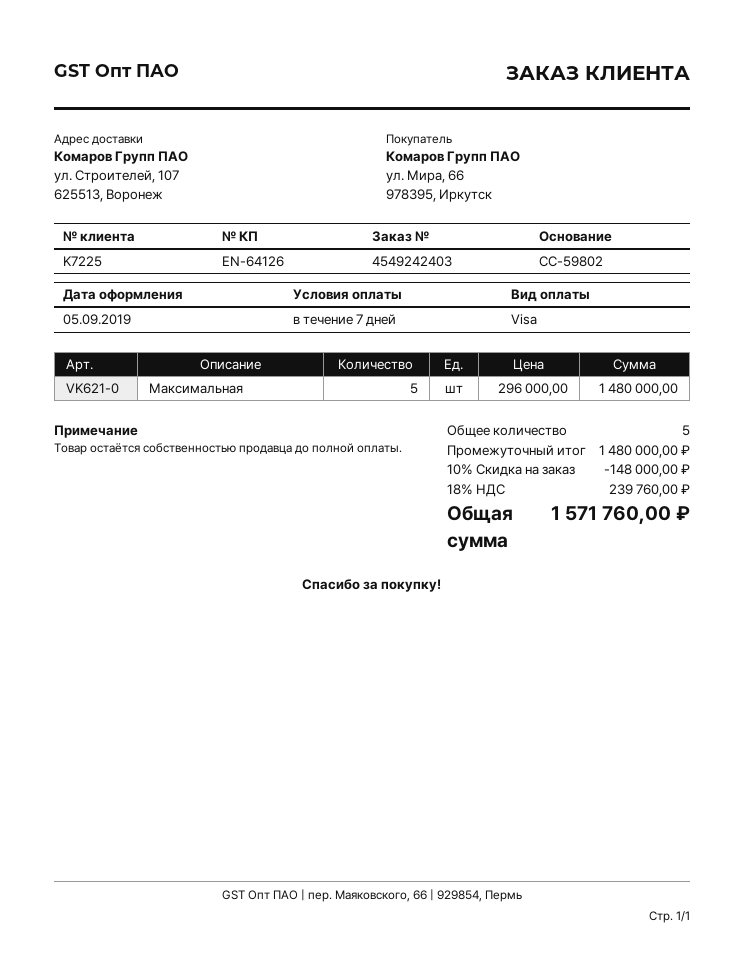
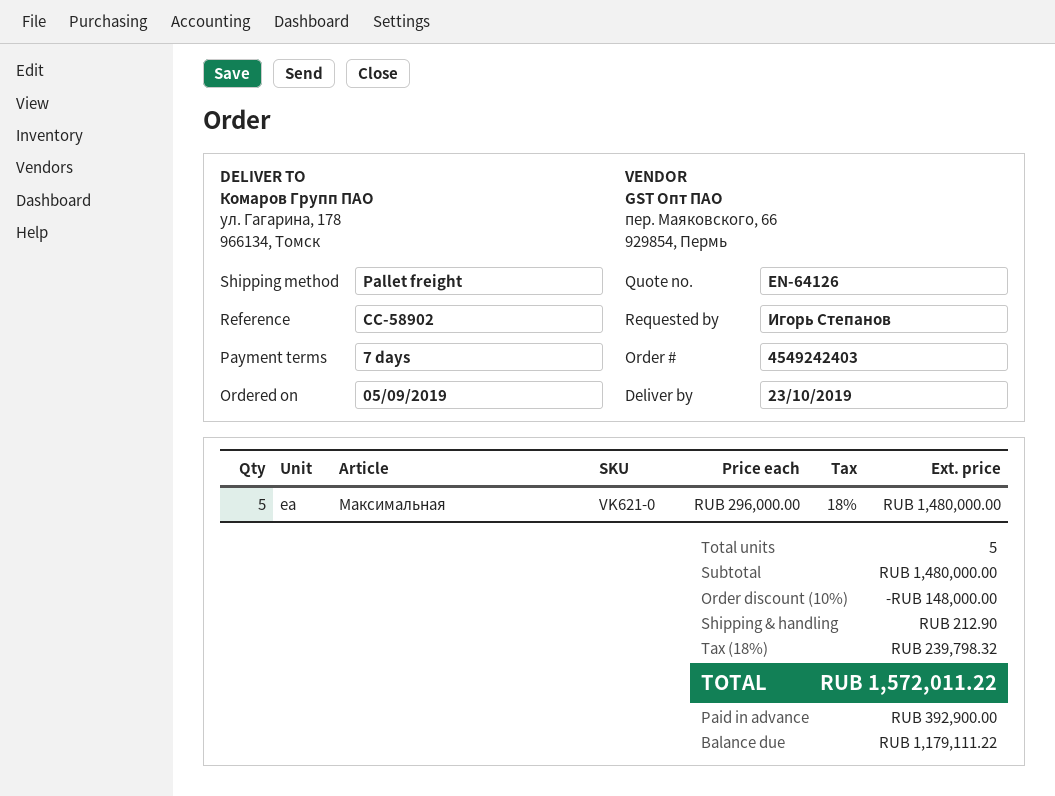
reference: CC-59802 -> CC-58902
ship to: ул. Строителей, 107, 625513, Воронеж -> ул. Гагарина, 178, 966134, Томск
shipping: none -> 212.90
tax: 18% = 239760.00 -> 18% = 239798.32
total: 1571760.00 -> 1572011.22

